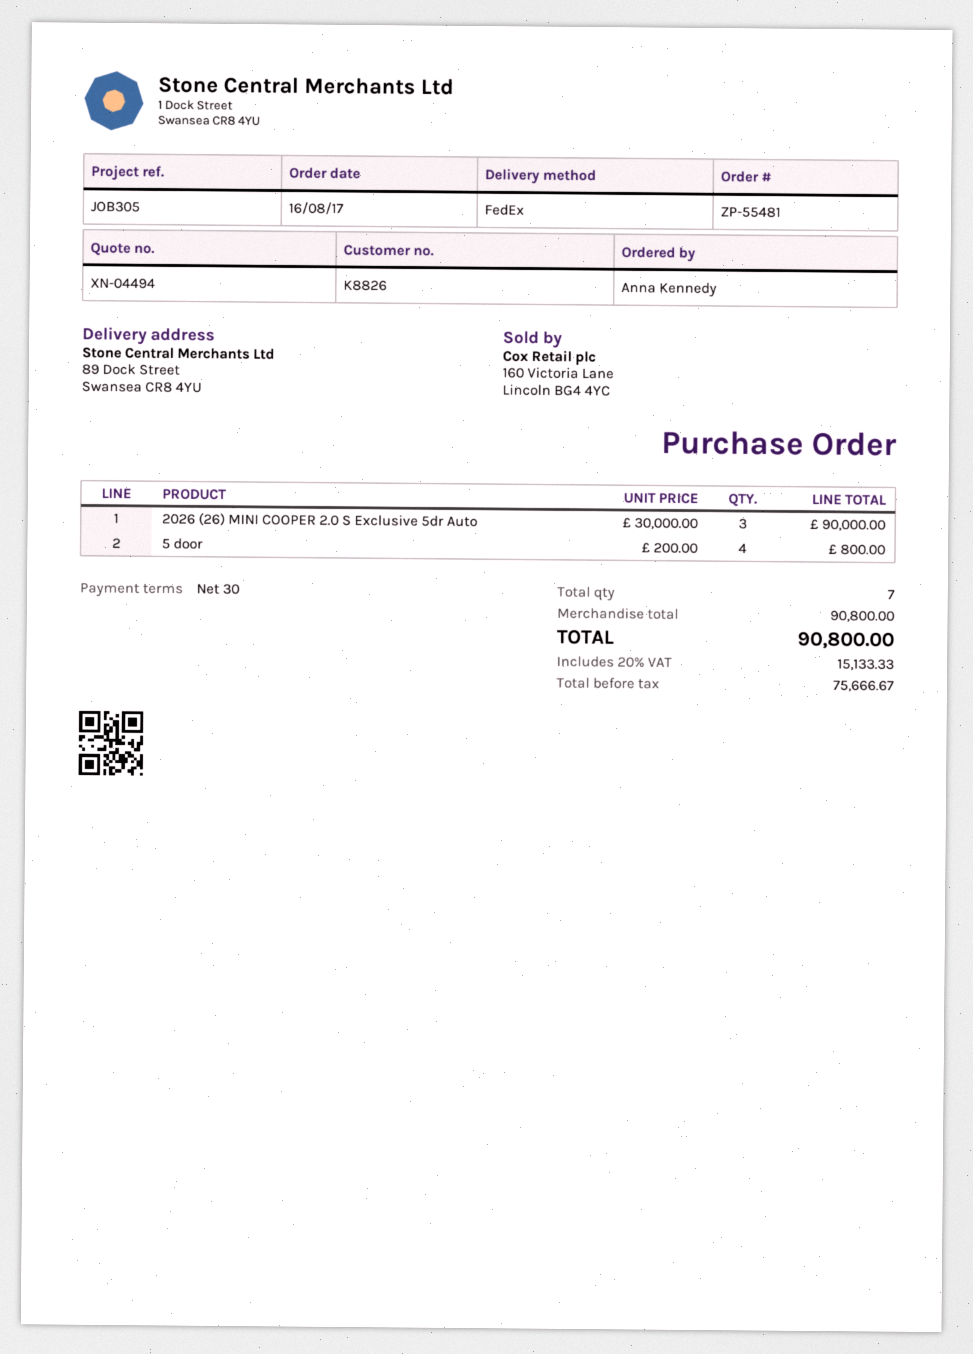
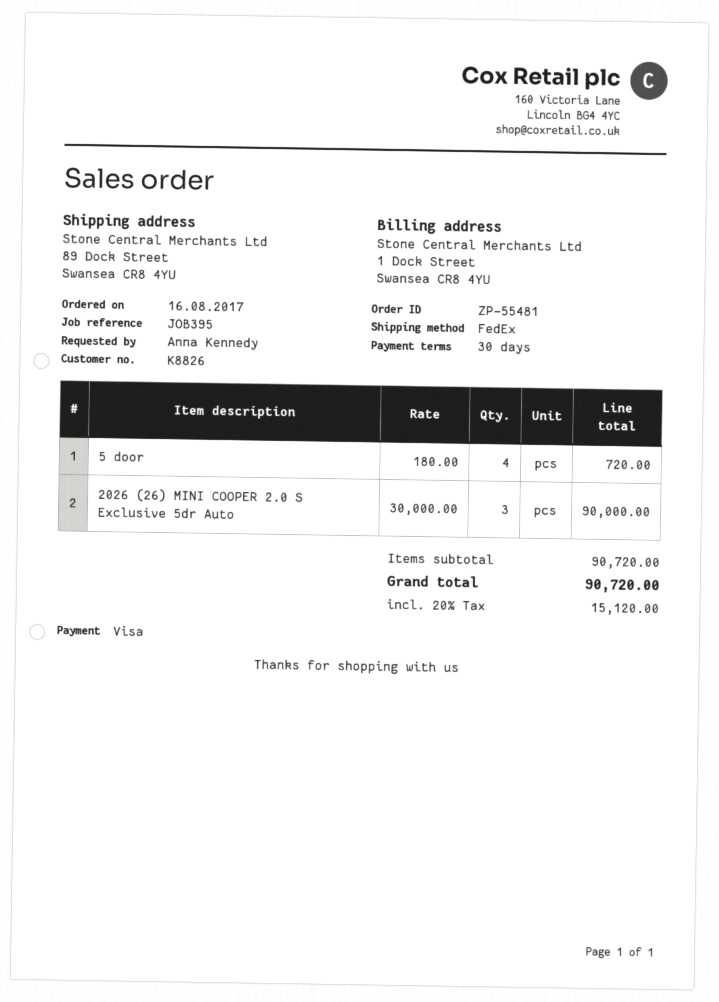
reference: JOB305 -> JOB395
5 door: 4 x 200.00 = 800.00 -> 4 x 180.00 = 720.00
subtotal: 90800.00 -> 90720.00
tax: 20% = 15133.33 -> 20% = 15120.00
total: 90800.00 -> 90720.00

